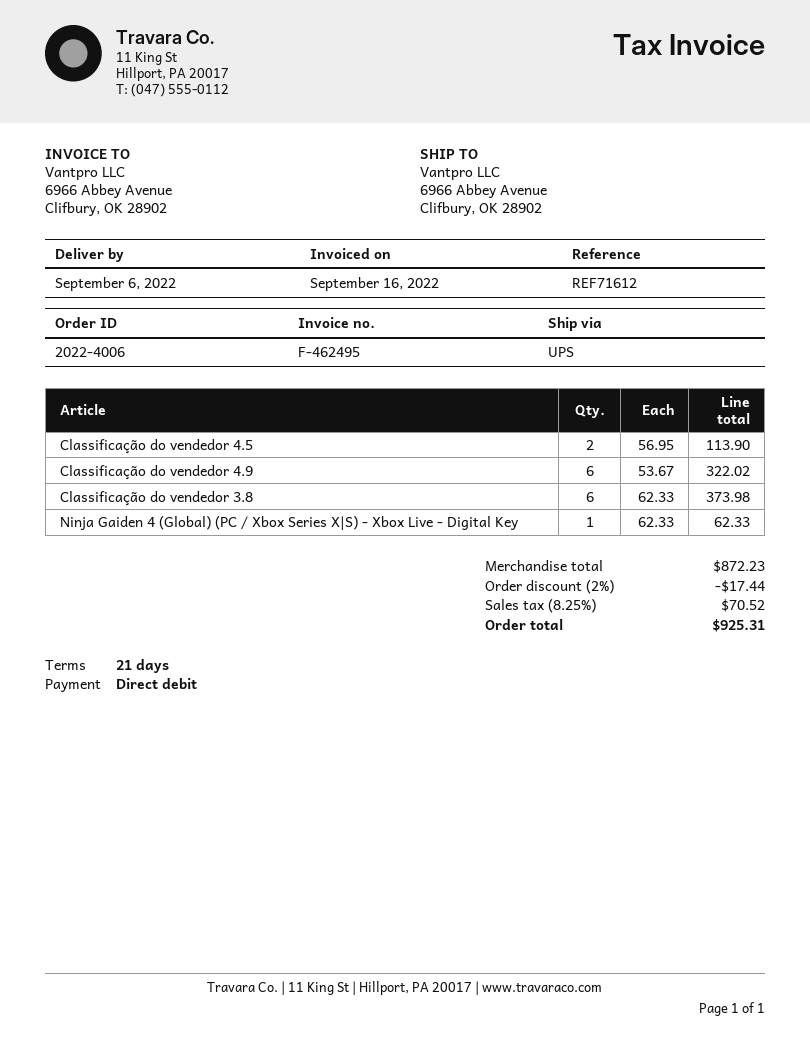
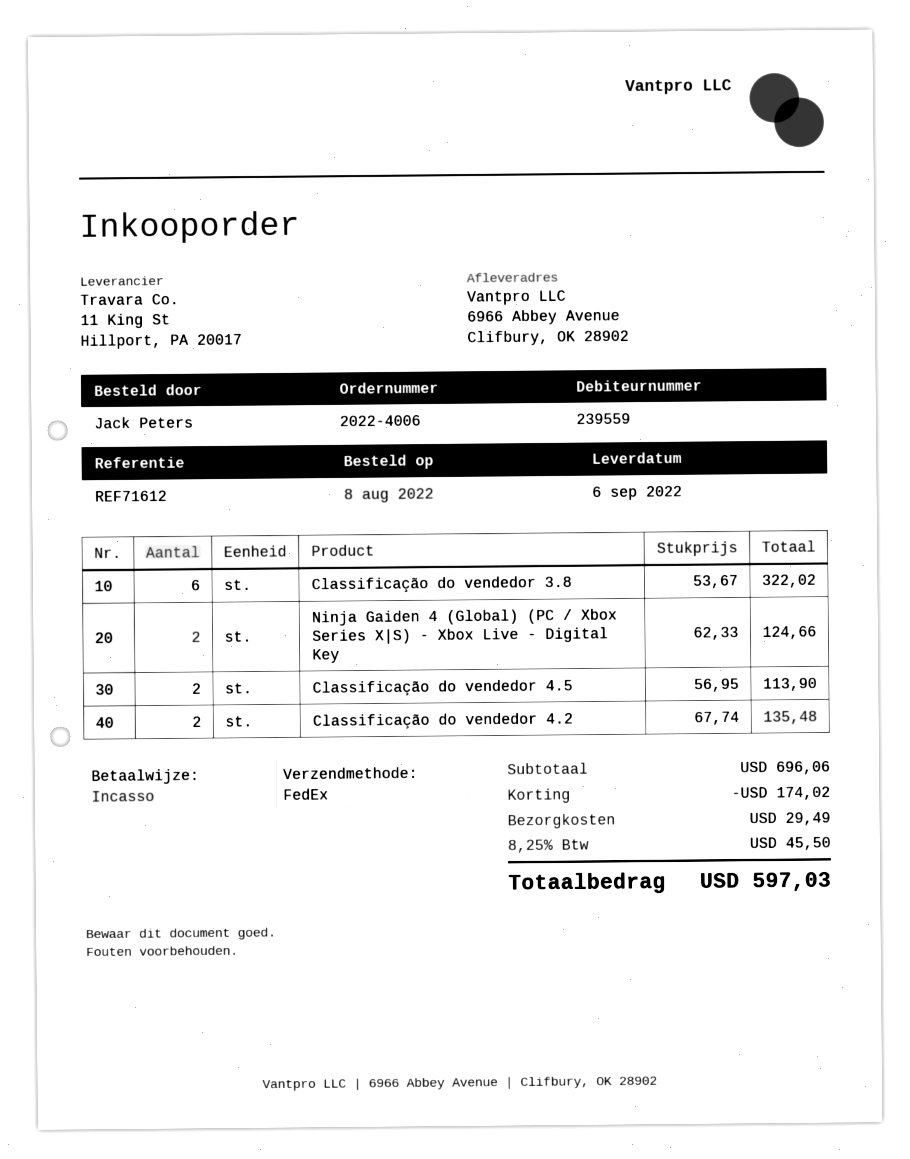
shipping method: UPS -> FedEx
Classificação do vendedor 4.9: 6 x 53.67 = 322.02 -> none
Classificação do vendedor 3.8: 6 x 62.33 = 373.98 -> 6 x 53.67 = 322.02
Ninja Gaiden 4 (Global) (PC / Xbox Series X|S) - Xbox Live - Digital Key: 1 x 62.33 = 62.33 -> 2 x 62.33 = 124.66
Classificação do vendedor 4.2: none -> 2 x 67.74 = 135.48
subtotal: 872.23 -> 696.06
discount: 17.44 -> 174.02
shipping: none -> 29.49
tax: 8.25% = 70.52 -> 8.25% = 45.50
total: 925.31 -> 597.03

